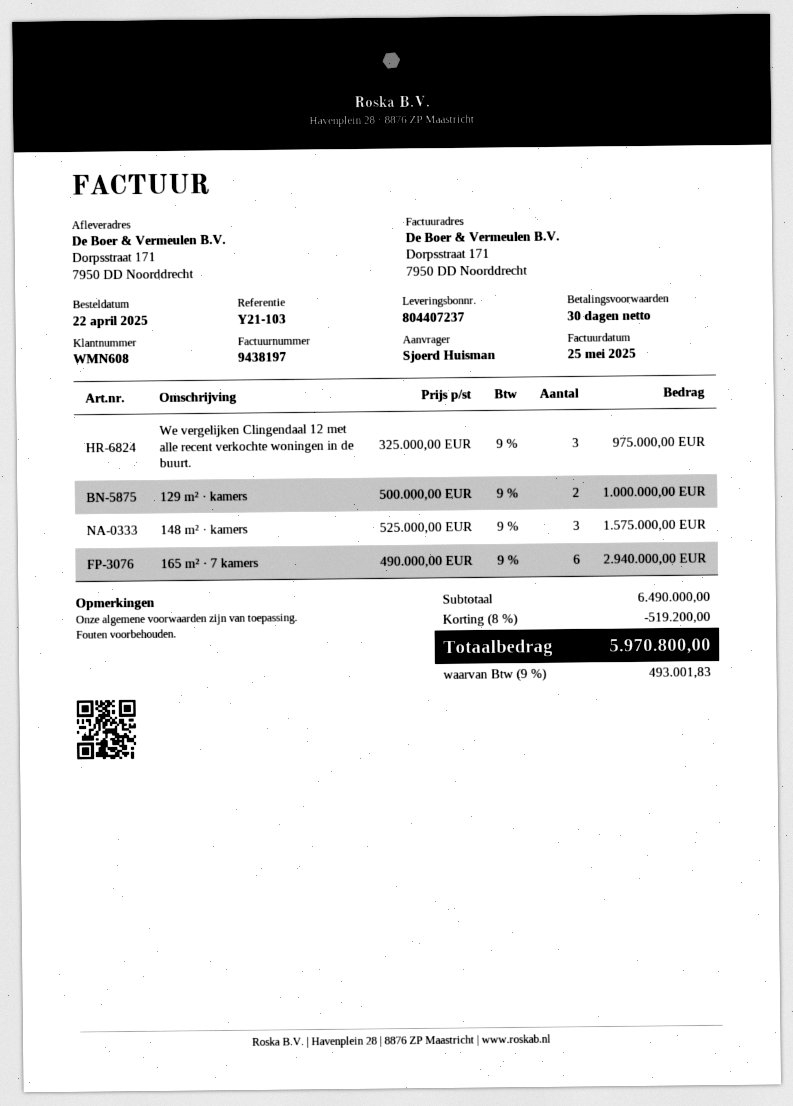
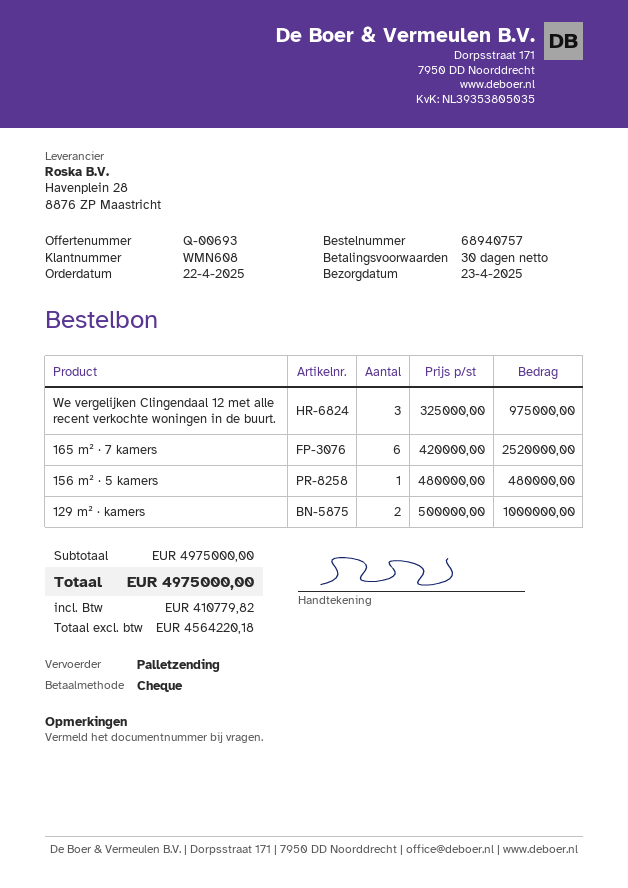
148 m² · kamers: 3 x 525000.00 = 1575000.00 -> none
165 m² · 7 kamers: 6 x 490000.00 = 2940000.00 -> 6 x 420000.00 = 2520000.00
156 m² · 5 kamers: none -> 1 x 480000.00 = 480000.00
subtotal: 6490000.00 -> 4975000.00
discount: 8% = 519200.00 -> none
tax: 493001.83 -> 410779.82
total: 5970800.00 -> 4975000.00

